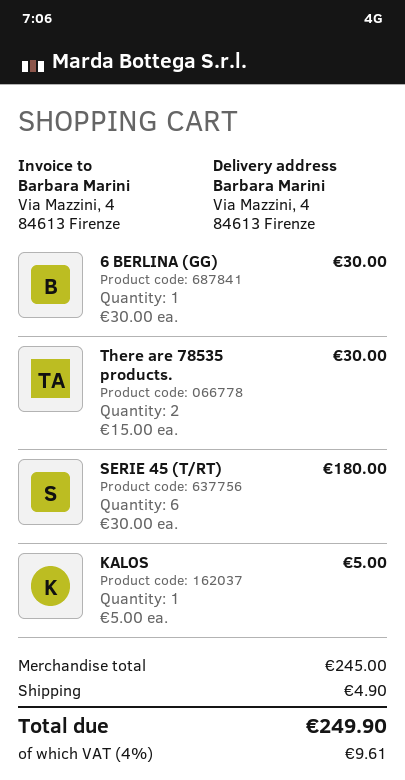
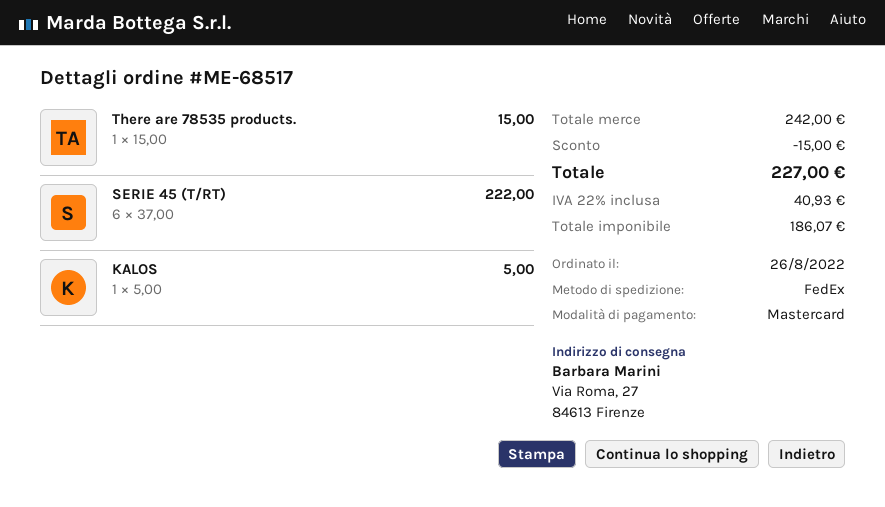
ship to: Via Mazzini, 4, 84613 Firenze -> Via Roma, 27, 84613 Firenze
6 BERLINA (GG): 1 x 30.00 = 30.00 -> none
There are 78535 products.: 2 x 15.00 = 30.00 -> 1 x 15.00 = 15.00
SERIE 45 (T/RT): 6 x 30.00 = 180.00 -> 6 x 37.00 = 222.00
subtotal: 245.00 -> 242.00
discount: none -> 15.00
shipping: 4.90 -> none
tax: 4% = 9.61 -> 22% = 40.93
total: 249.90 -> 227.00

